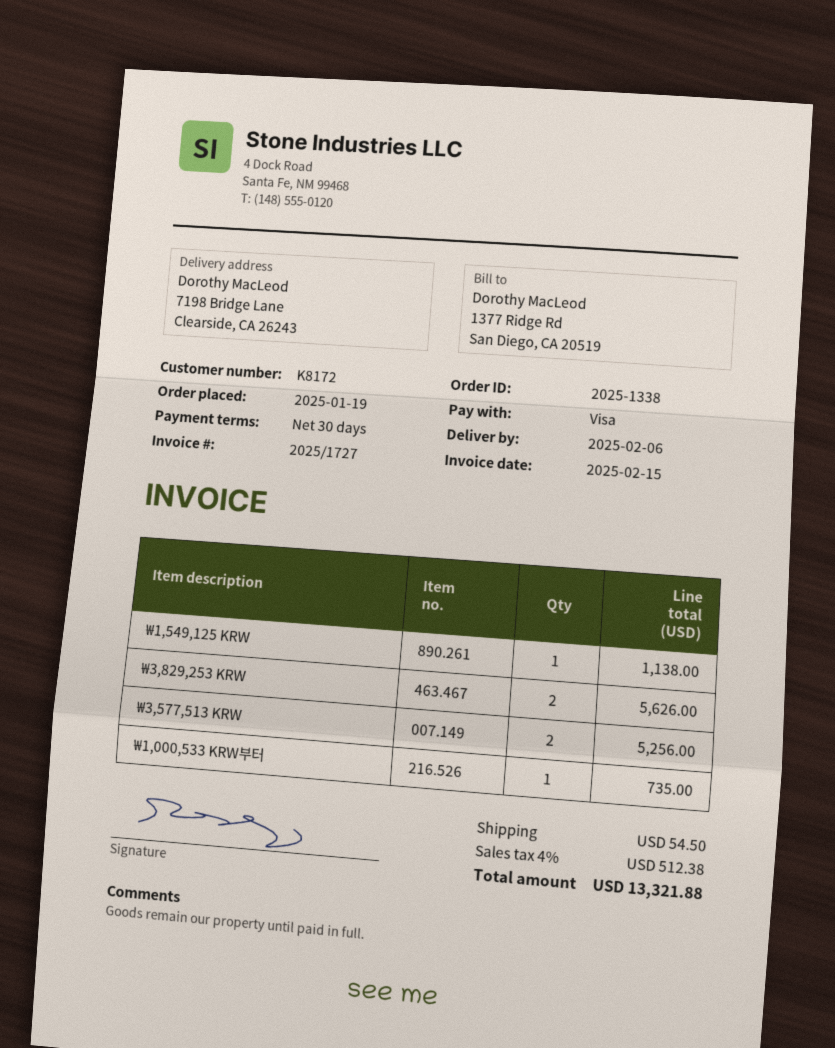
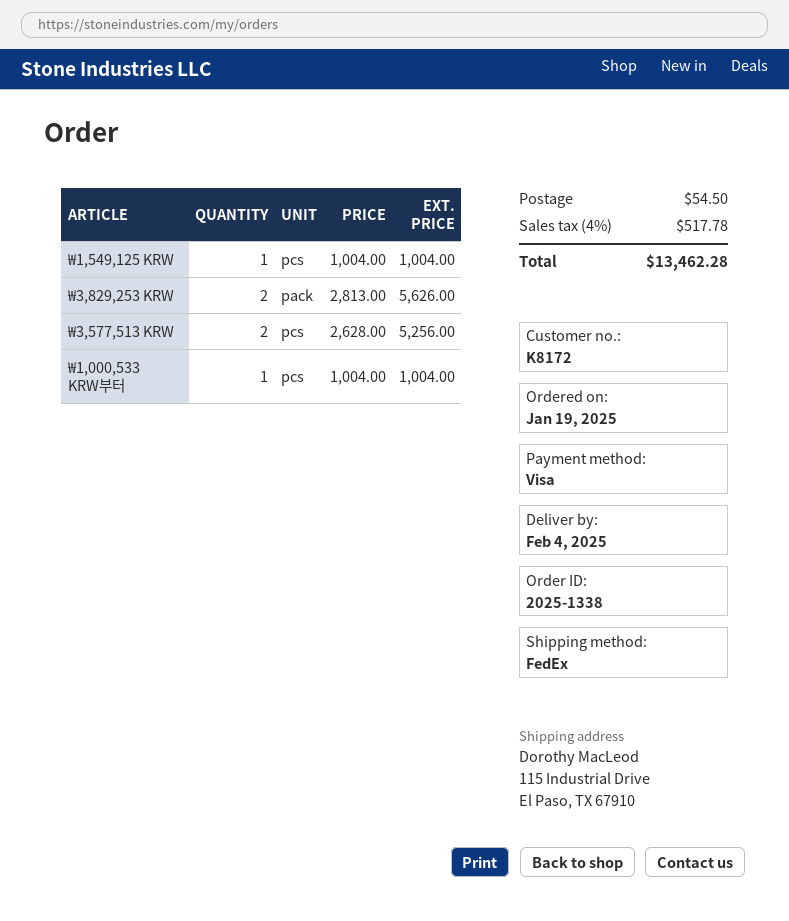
delivery date: 2025-02-06 -> 2025-02-04
ship to: 7198 Bridge Lane, Clearside, CA 26243 -> 115 Industrial Drive, El Paso, TX 67910
₩1,549,125 KRW: 1 for 1138.00 -> 1 for 1004.00
₩1,000,533 KRW부터: 1 for 735.00 -> 1 for 1004.00
tax: 4% = 512.38 -> 4% = 517.78
total: 13321.88 -> 13462.28

